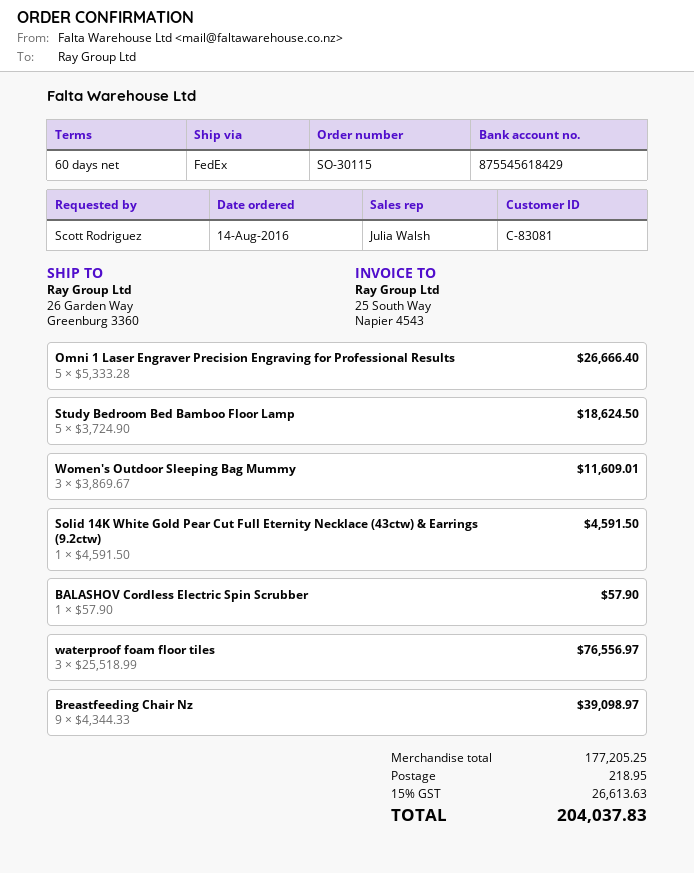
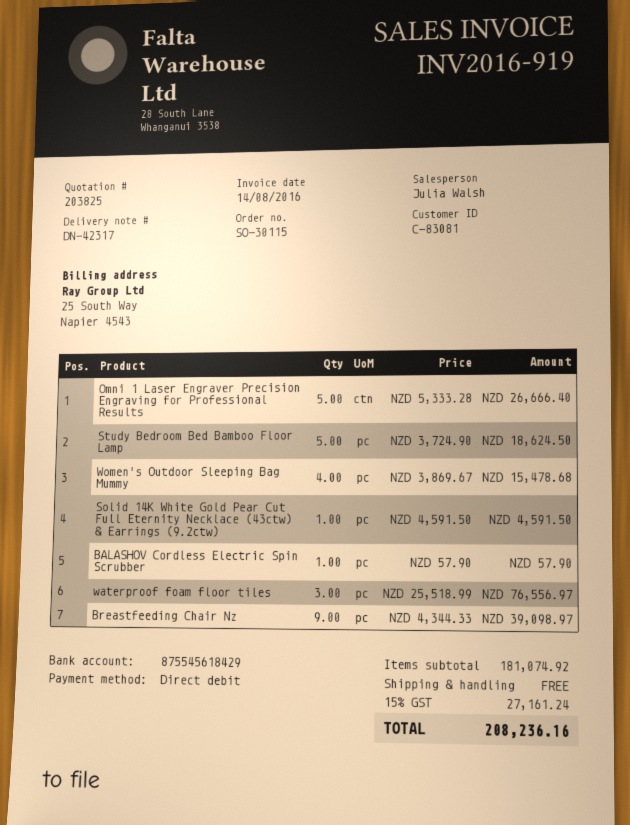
Women's Outdoor Sleeping Bag Mummy: 3 x 3869.67 = 11609.01 -> 4 x 3869.67 = 15478.68
subtotal: 177205.25 -> 181074.92
shipping: 218.95 -> 0.00
tax: 15% = 26613.63 -> 15% = 27161.24
total: 204037.83 -> 208236.16

